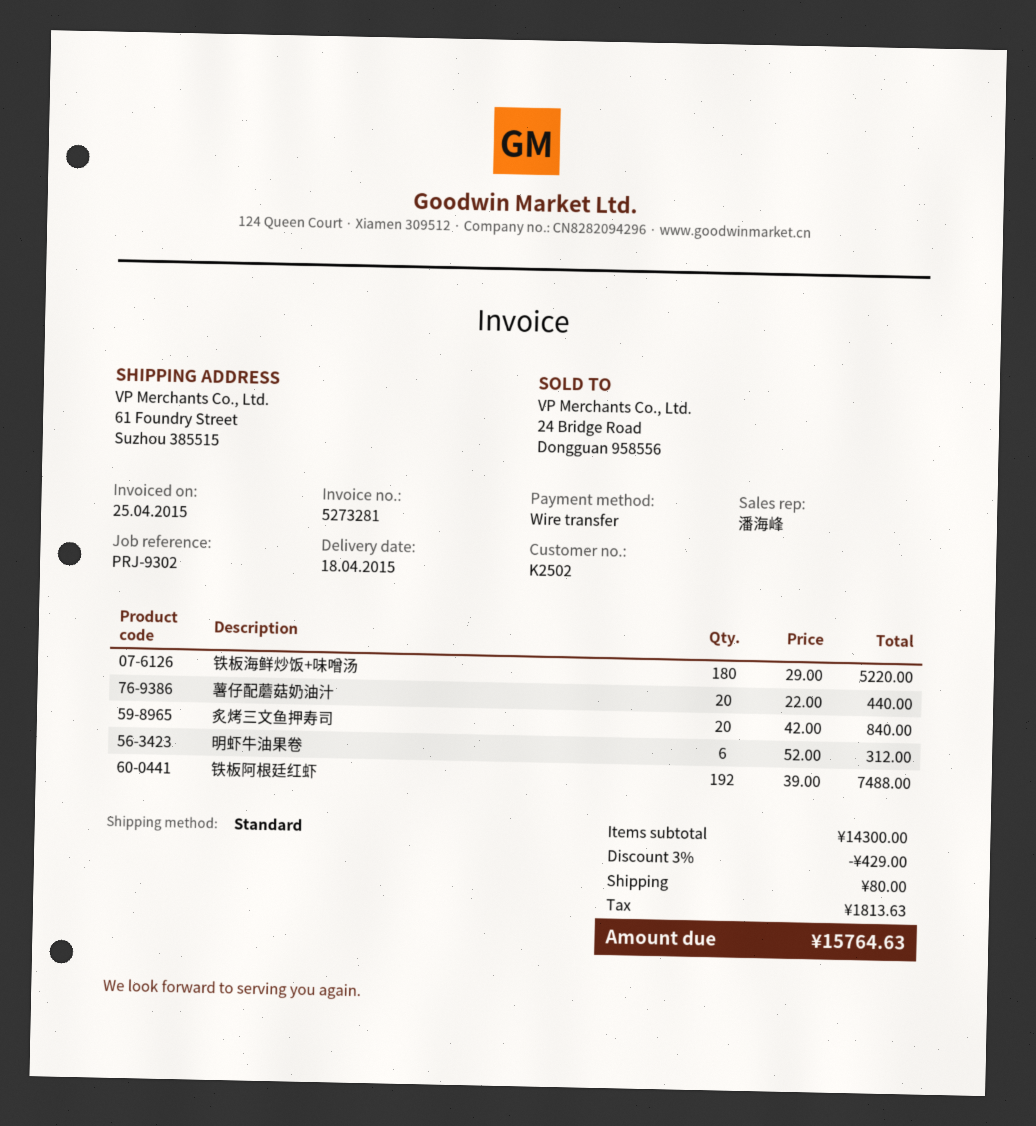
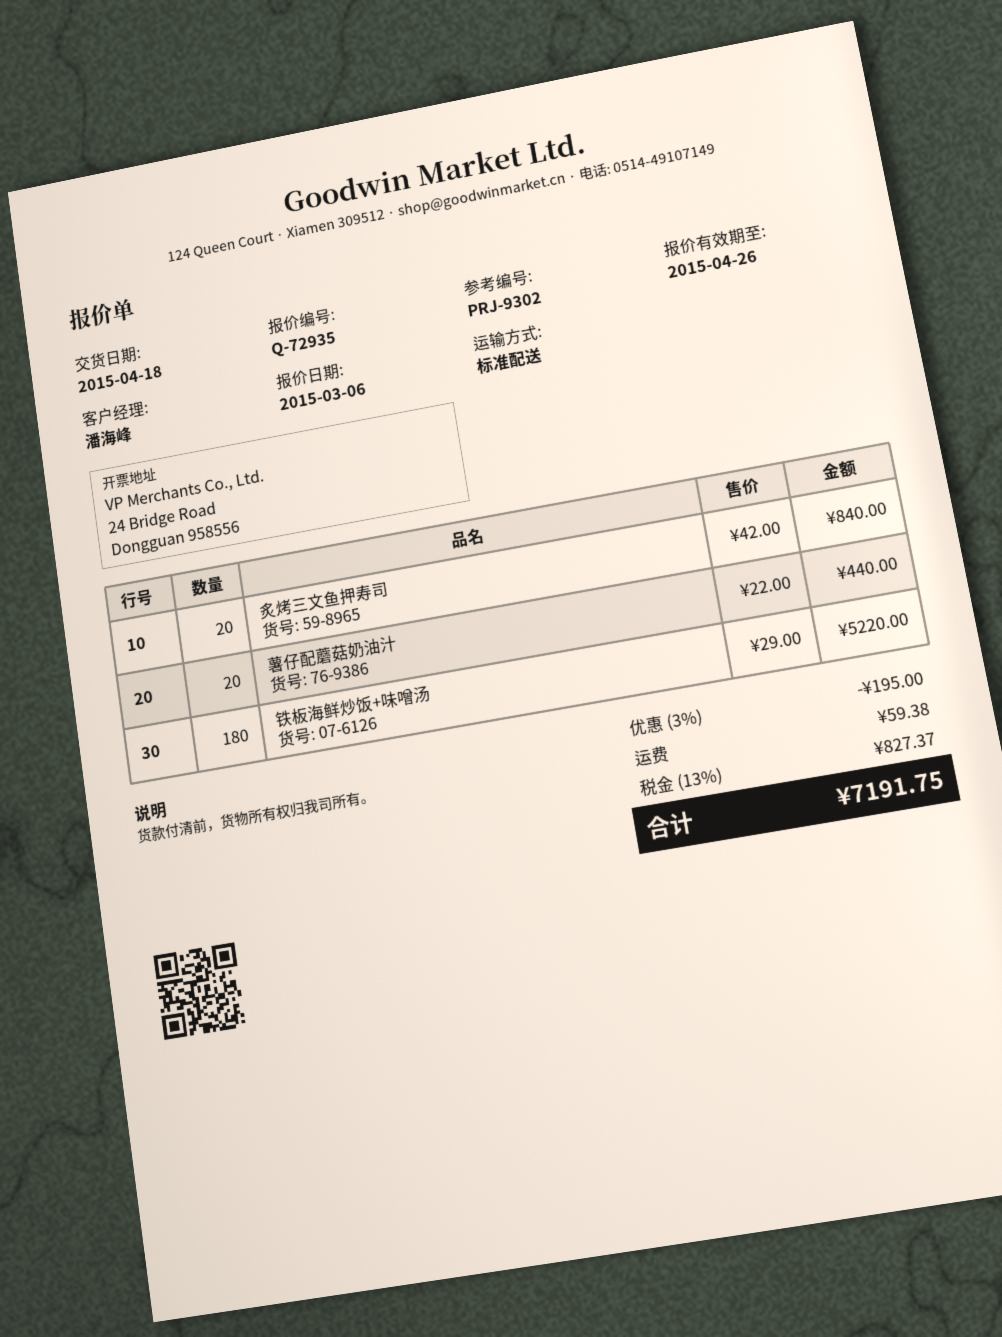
明虾牛油果卷: 6 x 52.00 = 312.00 -> none
铁板阿根廷红虾: 192 x 39.00 = 7488.00 -> none
discount: 3% = 429.00 -> 3% = 195.00
shipping: 80.00 -> 59.38
tax: 1813.63 -> 827.37
total: 15764.63 -> 7191.75

